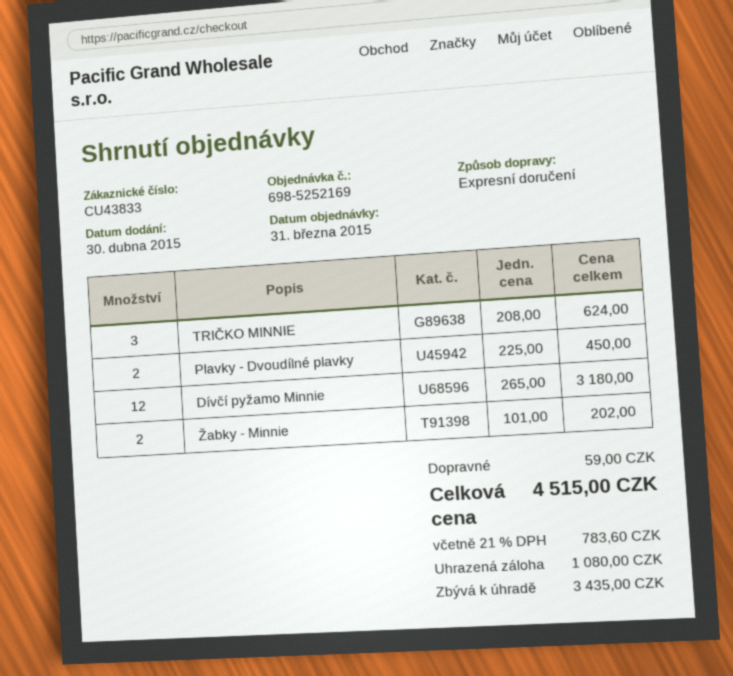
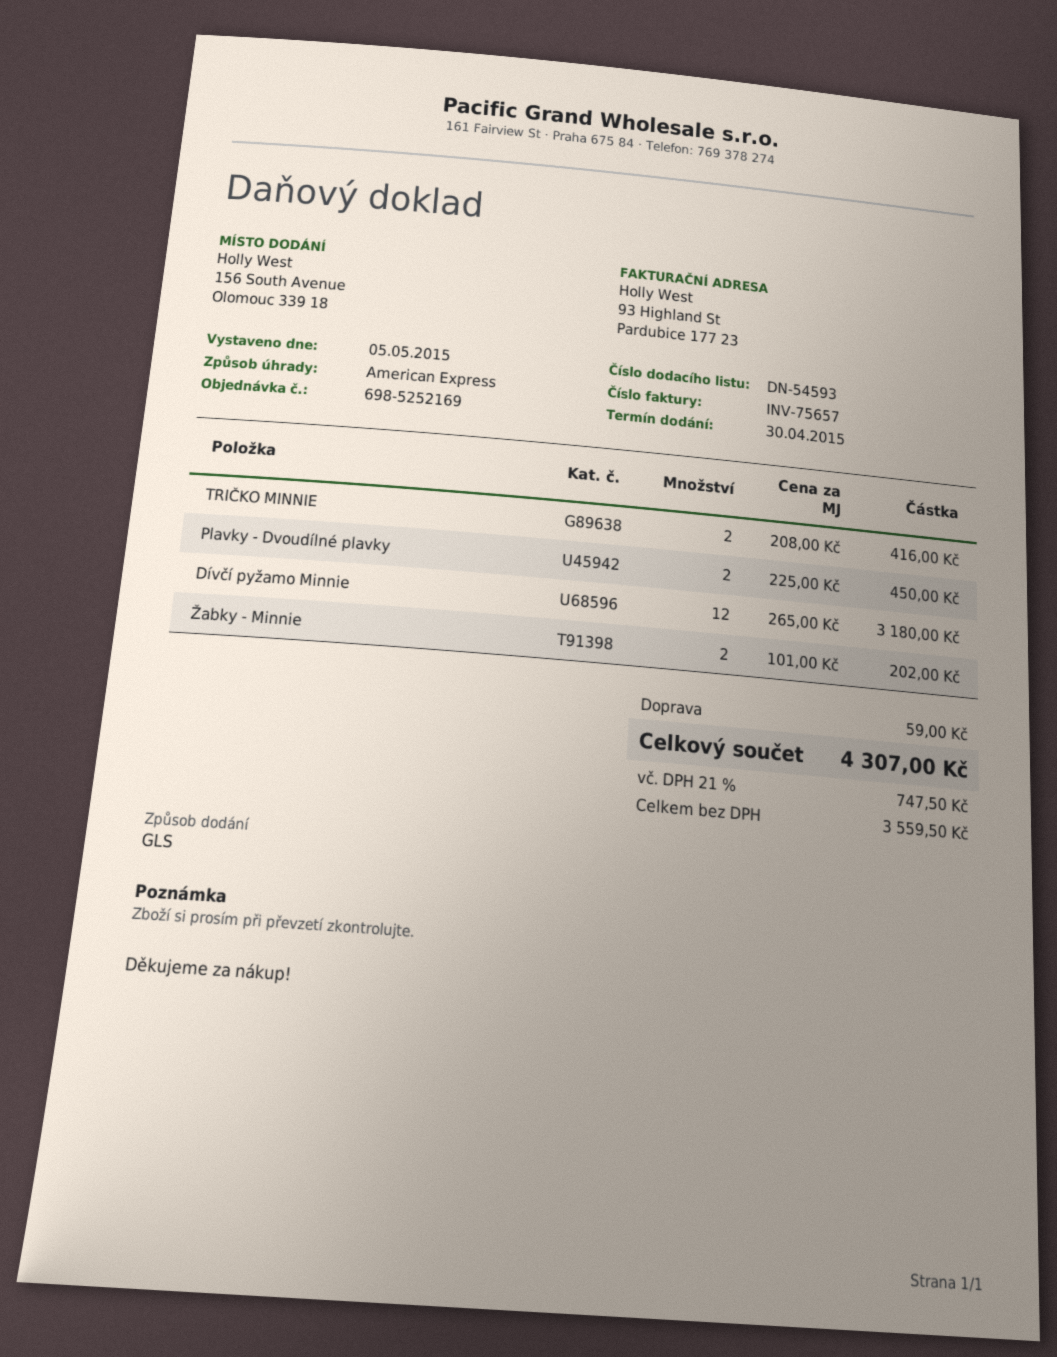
shipping method: express -> GLS
TRIČKO MINNIE: 3 x 208.00 = 624.00 -> 2 x 208.00 = 416.00
tax: 21% = 783.60 -> 21% = 747.50
total: 4515.00 -> 4307.00

